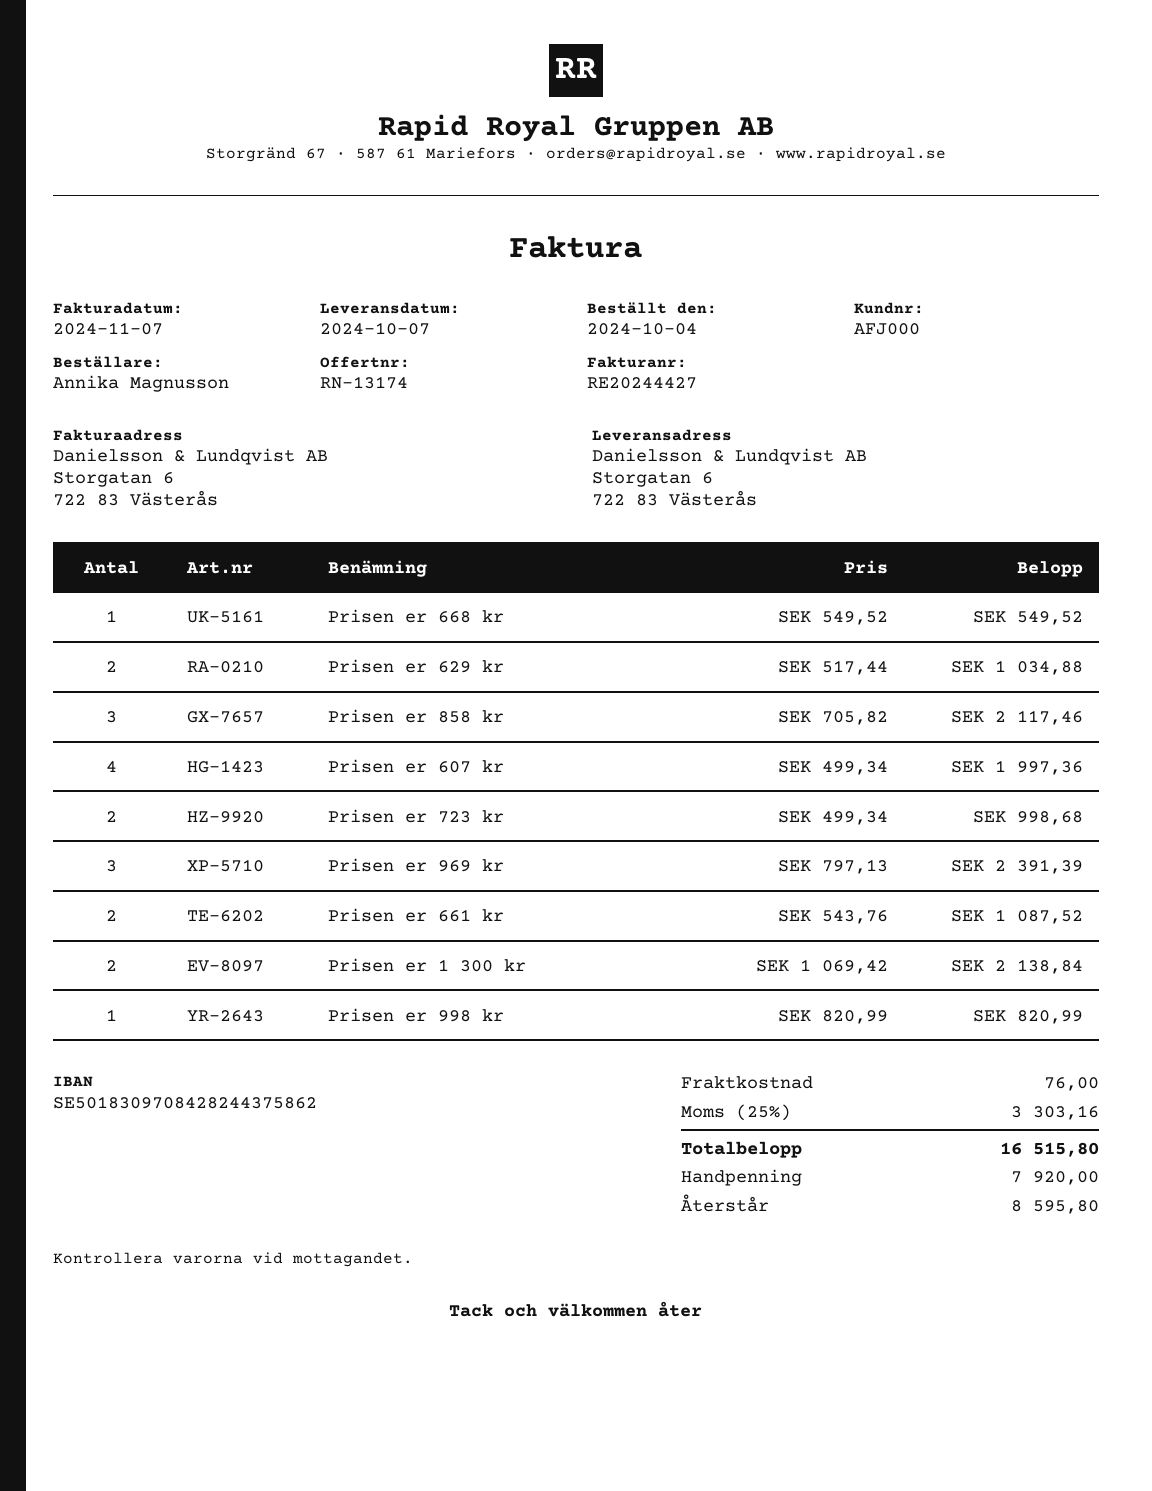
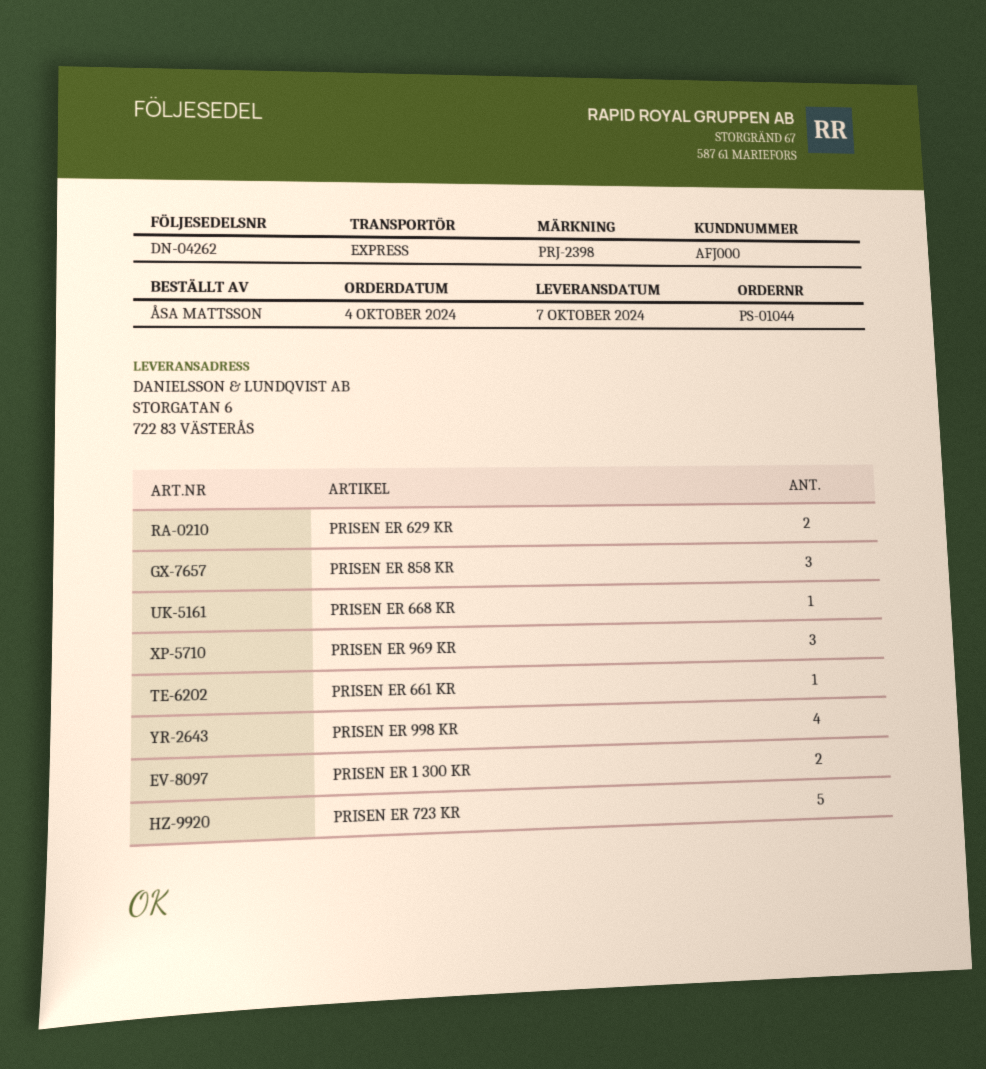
ordered by: Annika Magnusson -> ÅSA MATTSSON
Prisen er 607 kr: 4 -> none
Prisen er 723 kr: 2 -> 5
Prisen er 661 kr: 2 -> 1
Prisen er 998 kr: 1 -> 4

